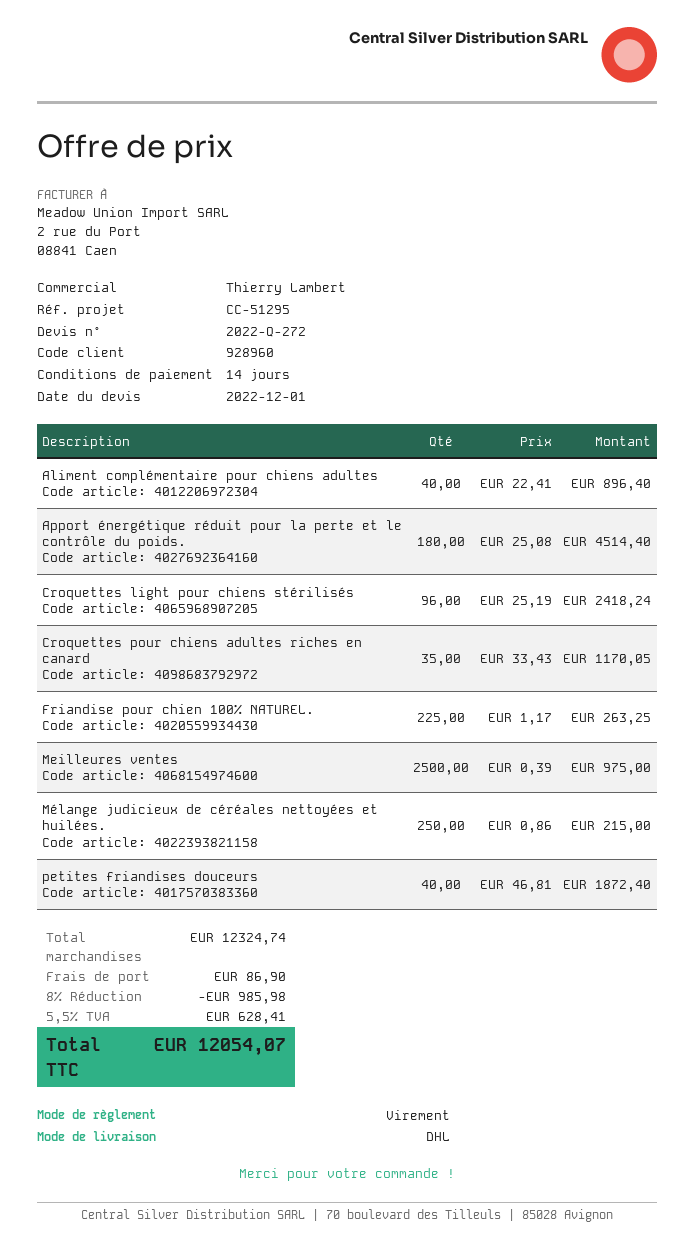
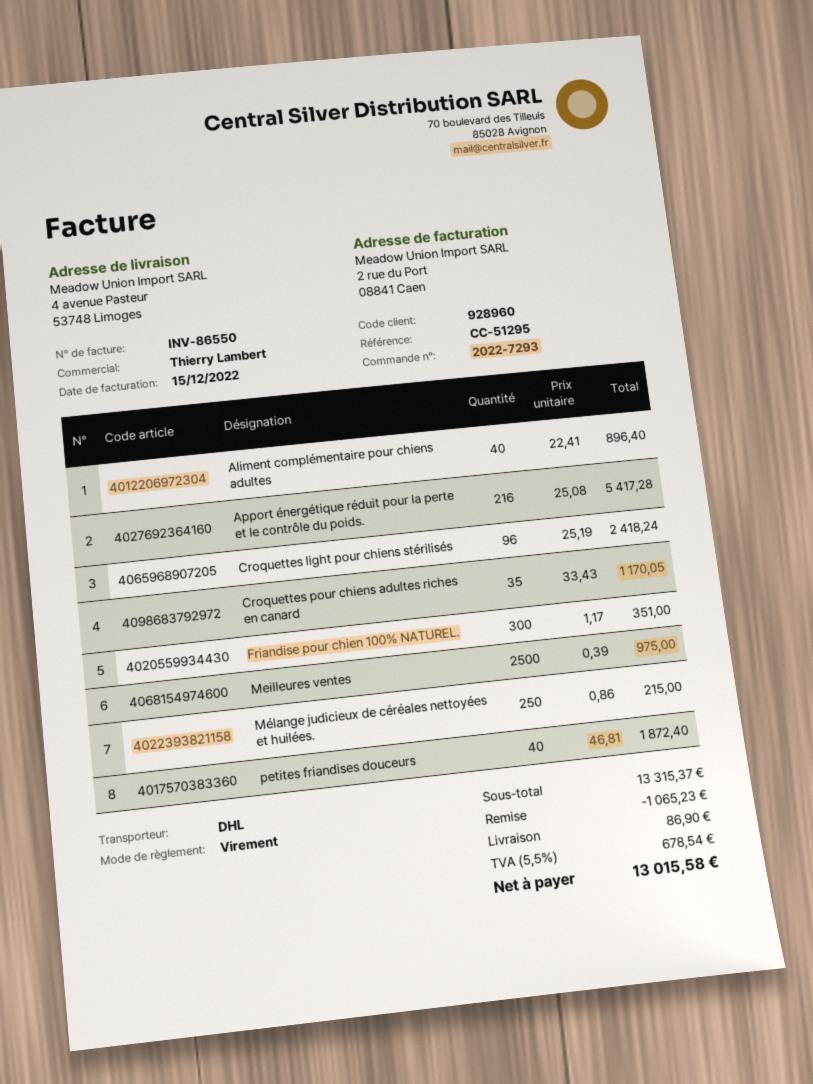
Apport énergétique réduit pour la perte et le contrôle du poids.: 180 x 25.08 = 4514.40 -> 216 x 25.08 = 5417.28
Friandise pour chien 100% NATUREL.: 225 x 1.17 = 263.25 -> 300 x 1.17 = 351.00
subtotal: 12324.74 -> 13315.37
discount: 985.98 -> 1065.23
tax: 5.5% = 628.41 -> 5.5% = 678.54
total: 12054.07 -> 13015.58

